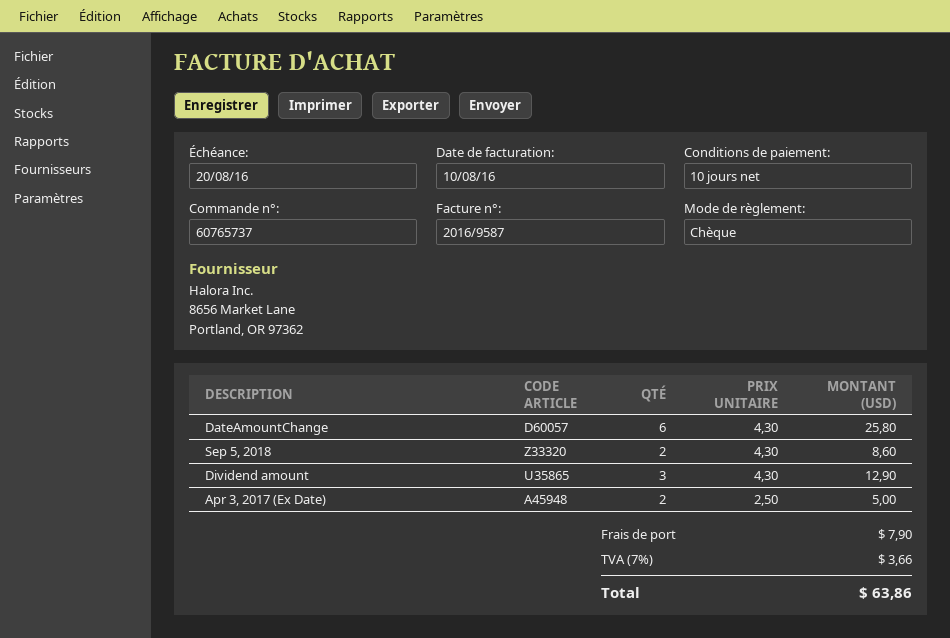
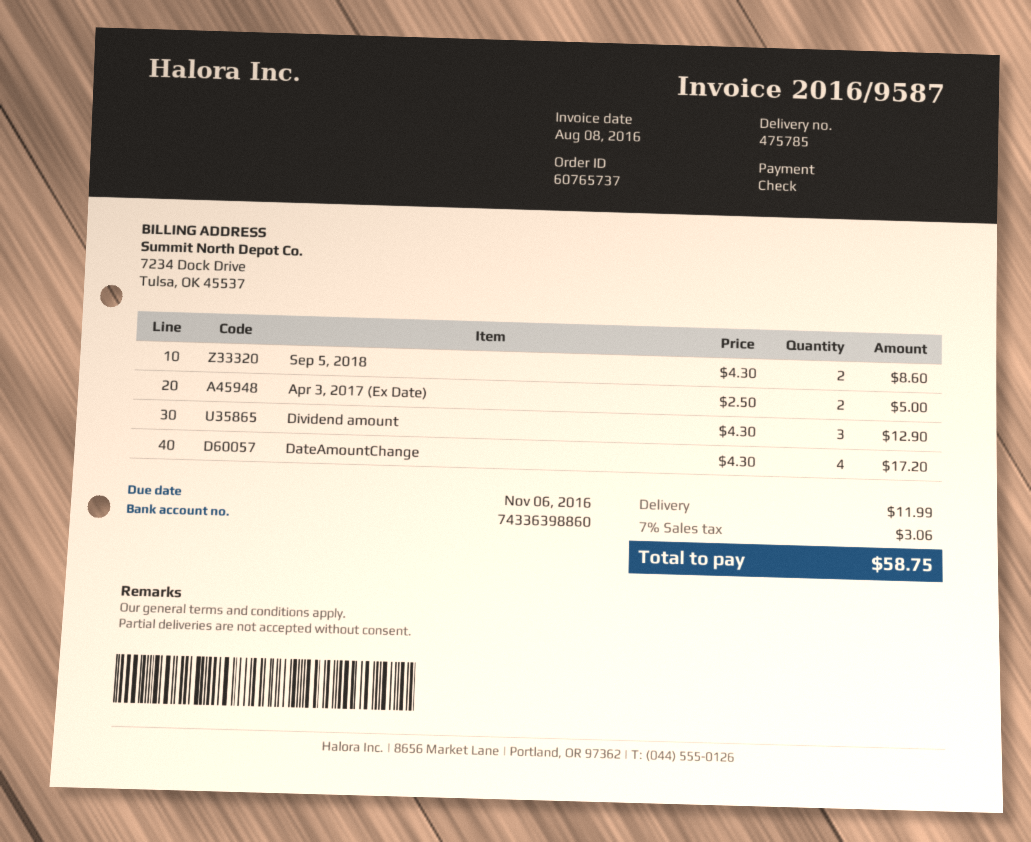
invoice date: 2016-08-10 -> 2016-08-08
due date: 2016-08-20 -> 2016-11-06
DateAmountChange: 6 x 4.30 = 25.80 -> 4 x 4.30 = 17.20
shipping: 7.90 -> 11.99
tax: 7% = 3.66 -> 7% = 3.06
total: 63.86 -> 58.75

